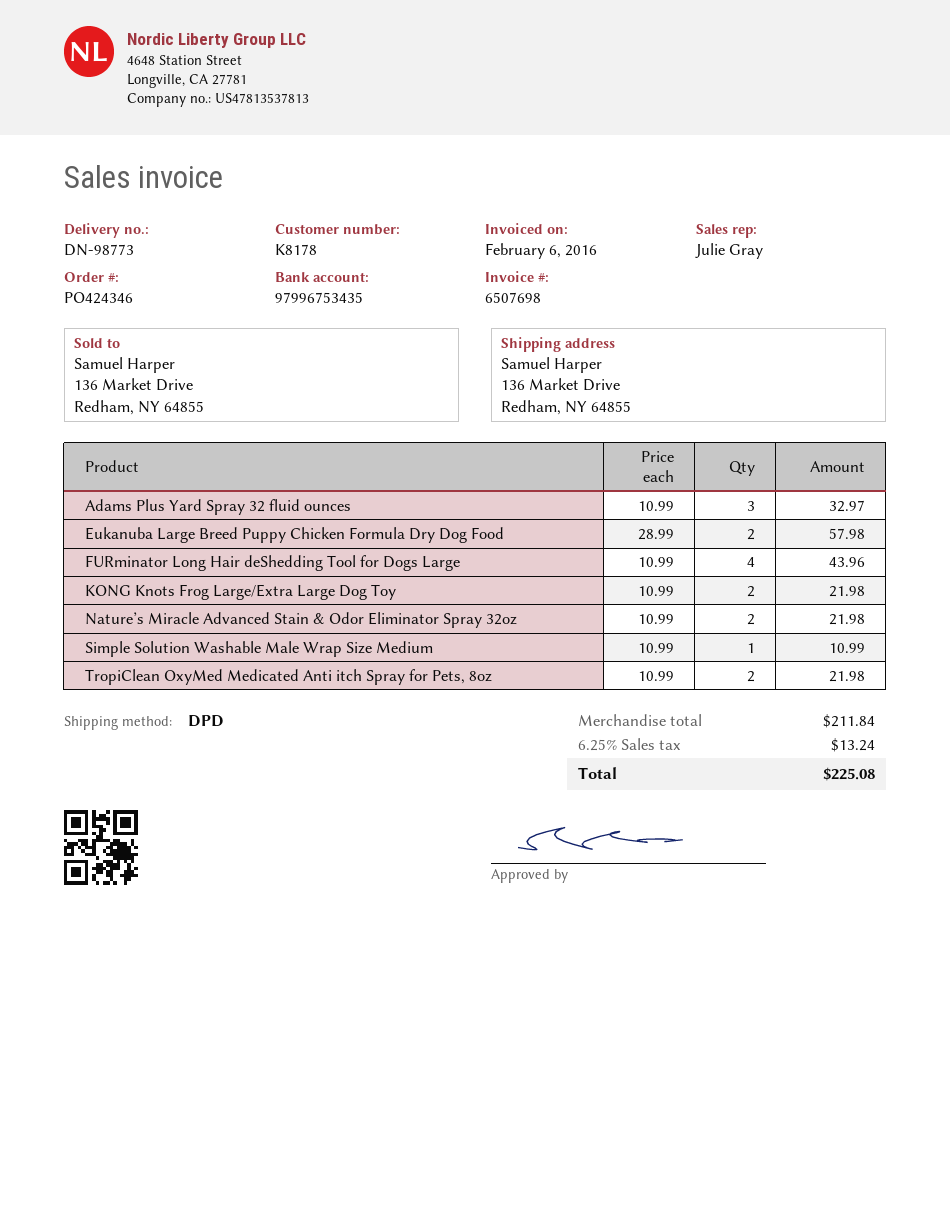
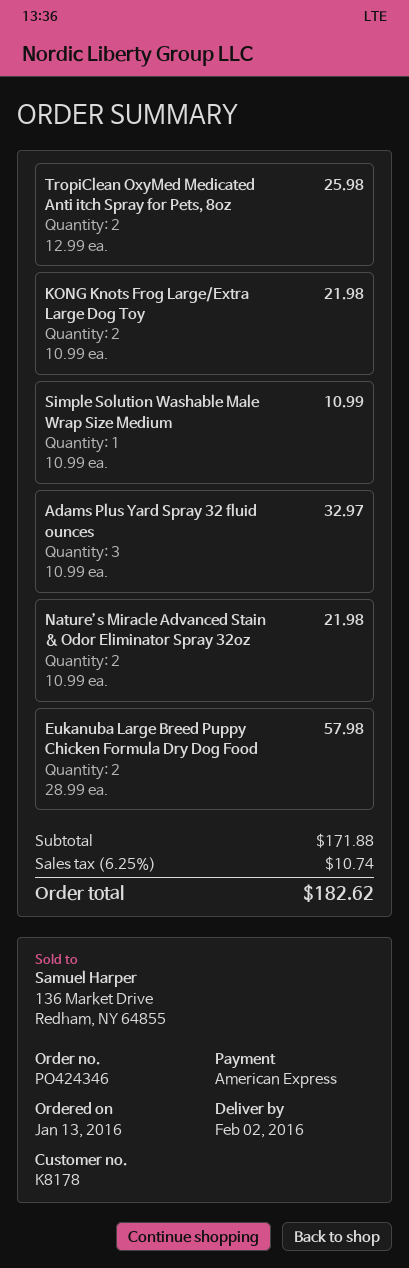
FURminator Long Hair deShedding Tool for Dogs Large: 4 x 10.99 = 43.96 -> none
TropiClean OxyMed Medicated Anti itch Spray for Pets, 8oz: 2 x 10.99 = 21.98 -> 2 x 12.99 = 25.98
subtotal: 211.84 -> 171.88
tax: 6.25% = 13.24 -> 6.25% = 10.74
total: 225.08 -> 182.62

